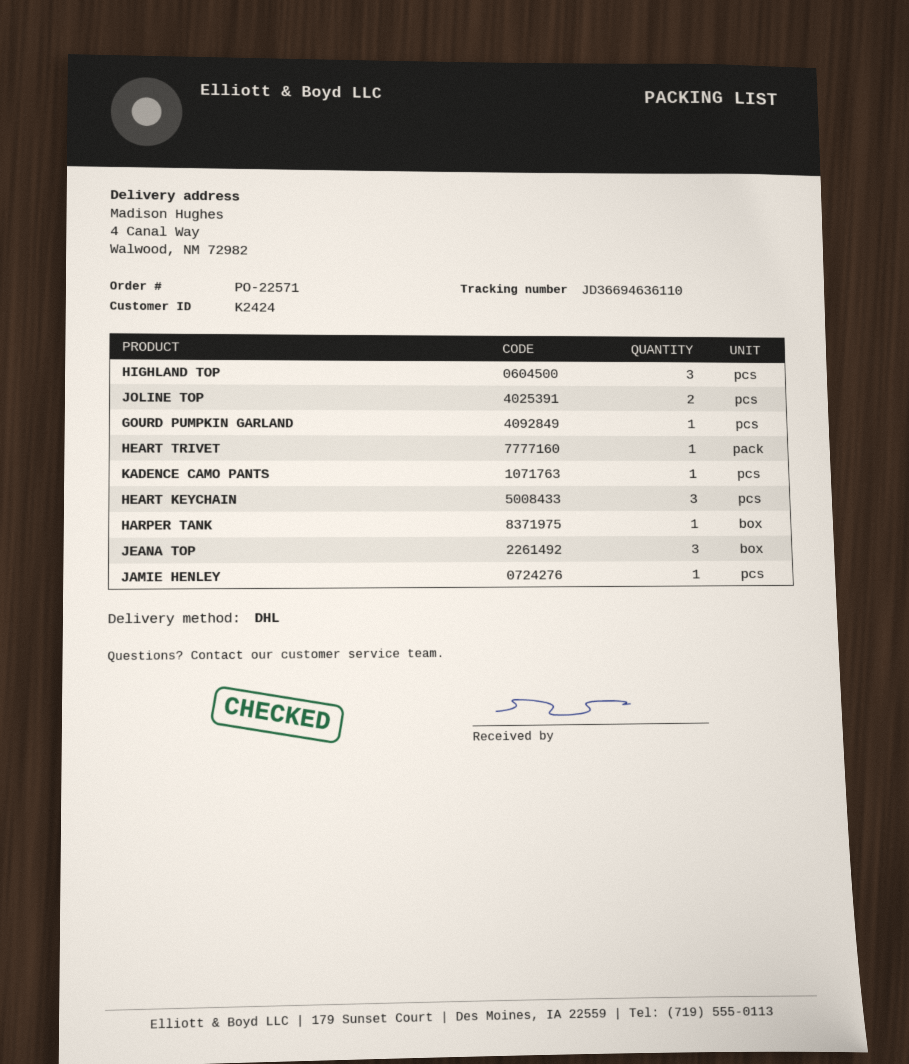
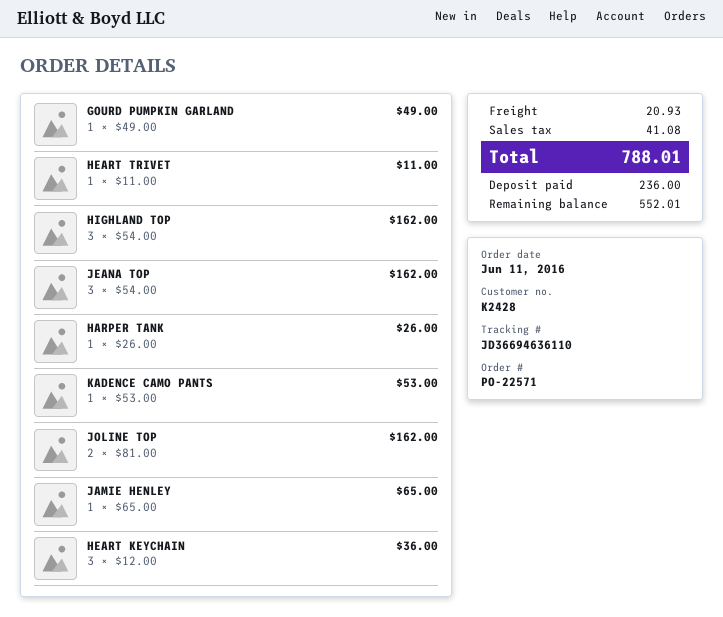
customer number: K2424 -> K2428

